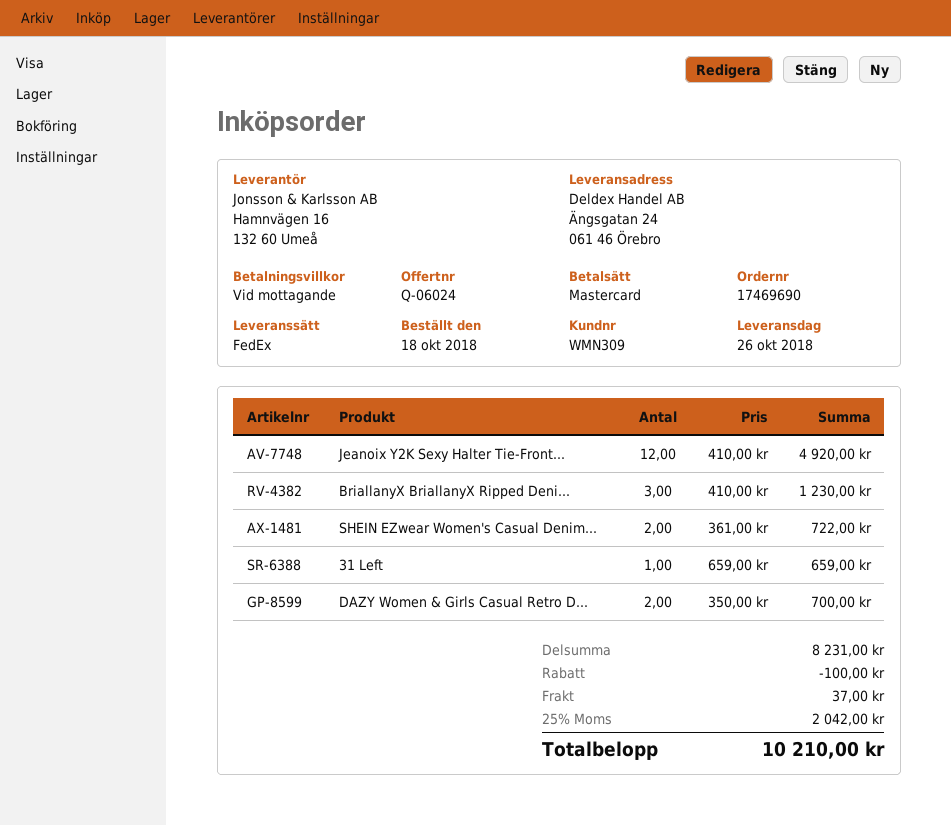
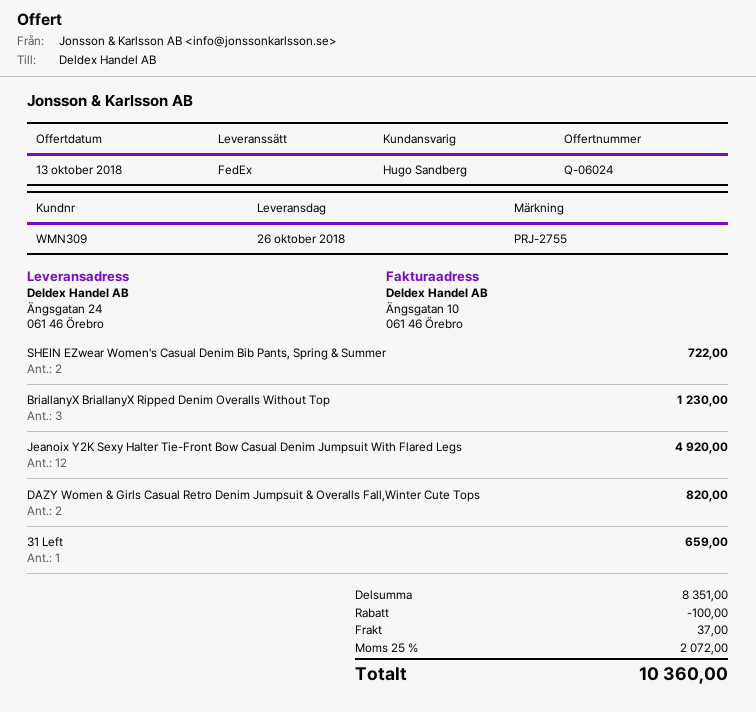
DAZY Women & Girls Casual Retro D...: 2 for 700.00 -> 2 for 820.00
subtotal: 8231.00 -> 8351.00
tax: 25% = 2042.00 -> 25% = 2072.00
total: 10210.00 -> 10360.00

